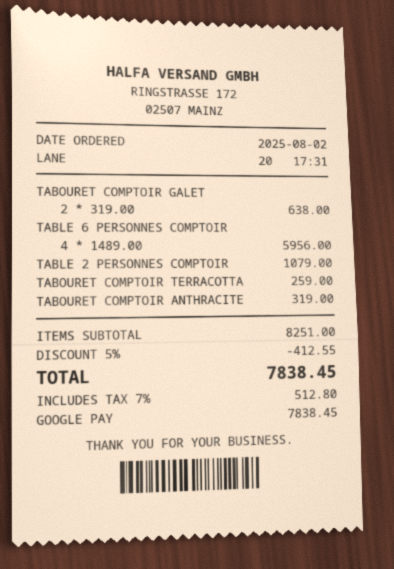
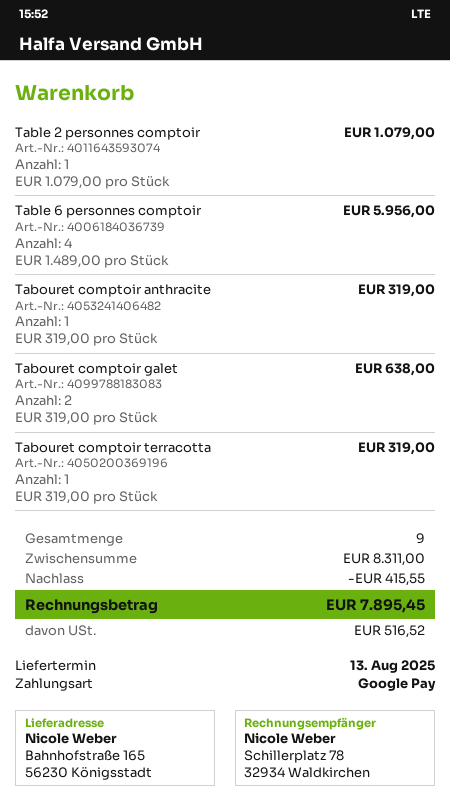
TABOURET COMPTOIR TERRACOTTA: 1 x 259.00 = 259.00 -> 1 x 319.00 = 319.00
subtotal: 8251.00 -> 8311.00
discount: 412.55 -> 415.55
tax: 512.80 -> 516.52
total: 7838.45 -> 7895.45

